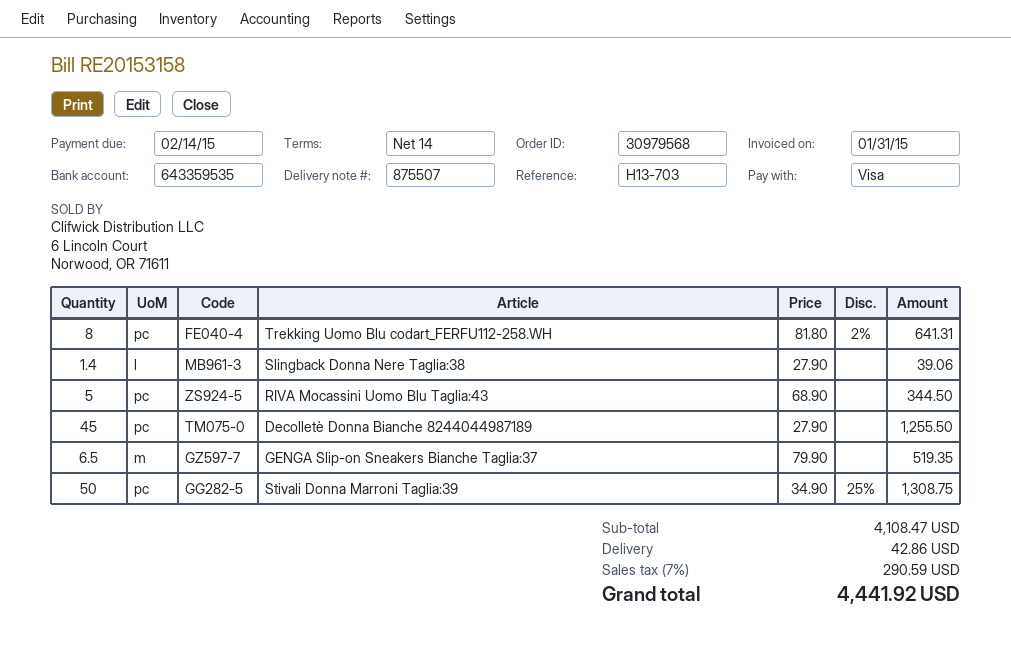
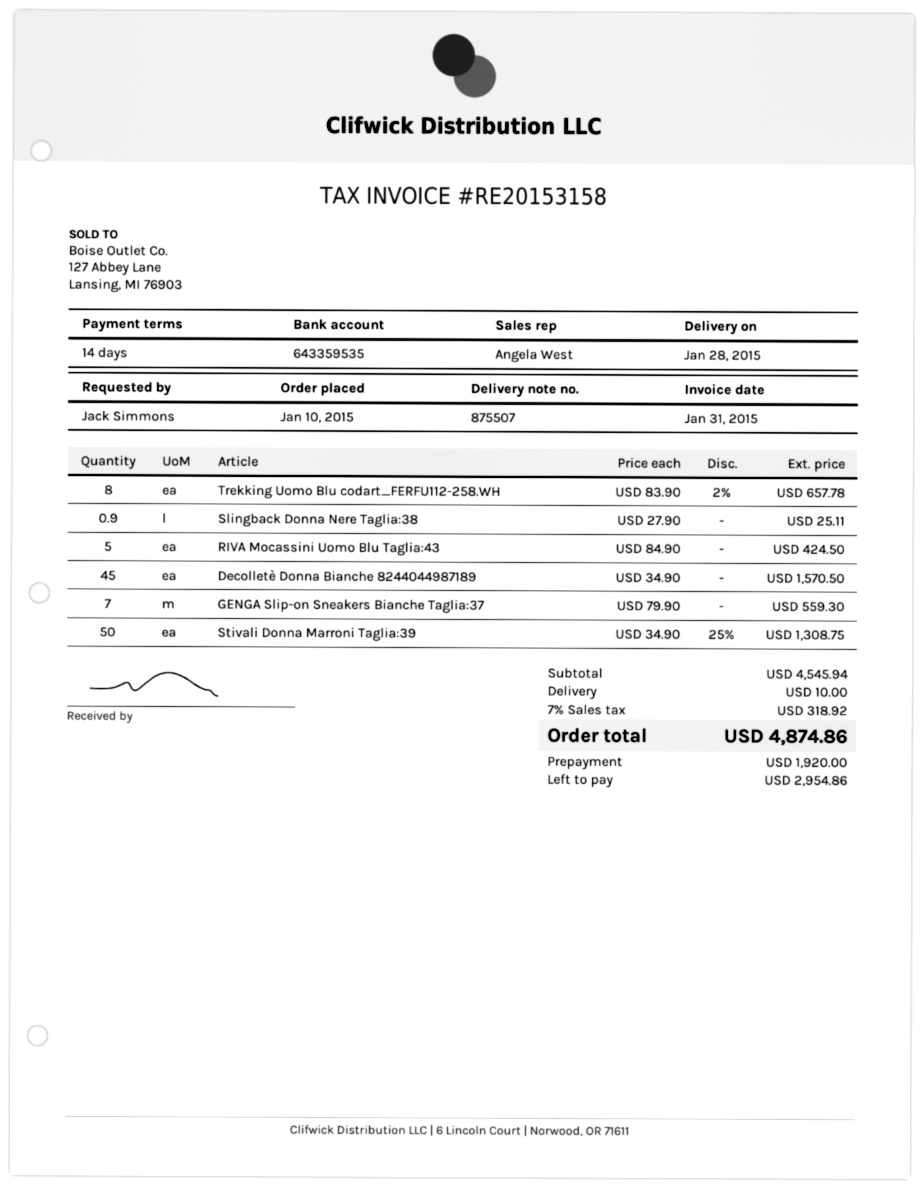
Trekking Uomo Blu codart_FERFU112-258.WH: 8 x 81.80 - 2% = 641.31 -> 8 x 83.90 - 2% = 657.78
Slingback Donna Nere Taglia:38: 1.4 x 27.90 = 39.06 -> 0.9 x 27.90 = 25.11
RIVA Mocassini Uomo Blu Taglia:43: 5 x 68.90 = 344.50 -> 5 x 84.90 = 424.50
Decolletè Donna Bianche 8244044987189: 45 x 27.90 = 1255.50 -> 45 x 34.90 = 1570.50
GENGA Slip-on Sneakers Bianche Taglia:37: 6.5 x 79.90 = 519.35 -> 7 x 79.90 = 559.30
subtotal: 4108.47 -> 4545.94
shipping: 42.86 -> 10.00
tax: 7% = 290.59 -> 7% = 318.92
total: 4441.92 -> 4874.86

